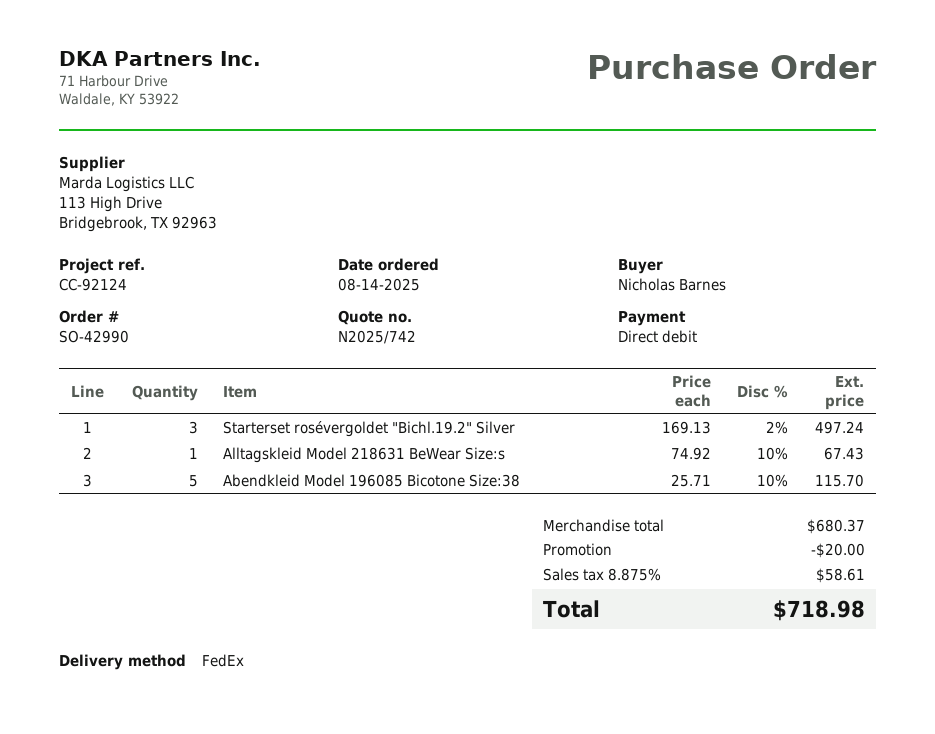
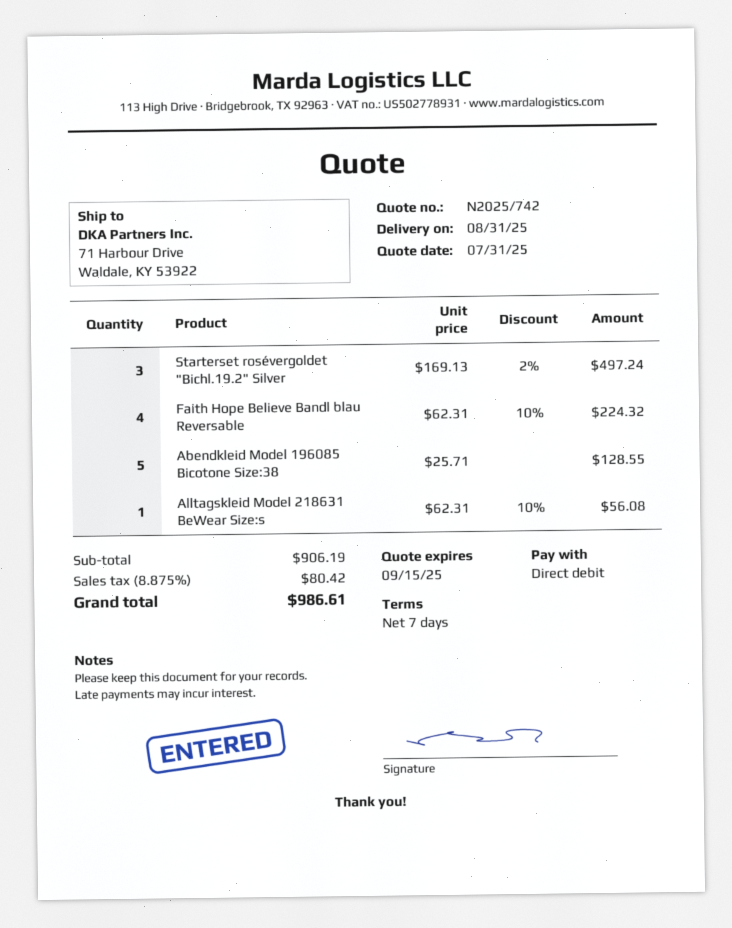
Alltagskleid Model 218631 BeWear Size:s: 1 x 74.92 - 10% = 67.43 -> 1 x 62.31 - 10% = 56.08
Abendkleid Model 196085 Bicotone Size:38: 5 x 25.71 - 10% = 115.70 -> 5 x 25.71 = 128.55
Faith Hope Believe Bandl blau Reversable: none -> 4 x 62.31 - 10% = 224.32
subtotal: 680.37 -> 906.19
discount: 20.00 -> none
tax: 8.875% = 58.61 -> 8.875% = 80.42
total: 718.98 -> 986.61

